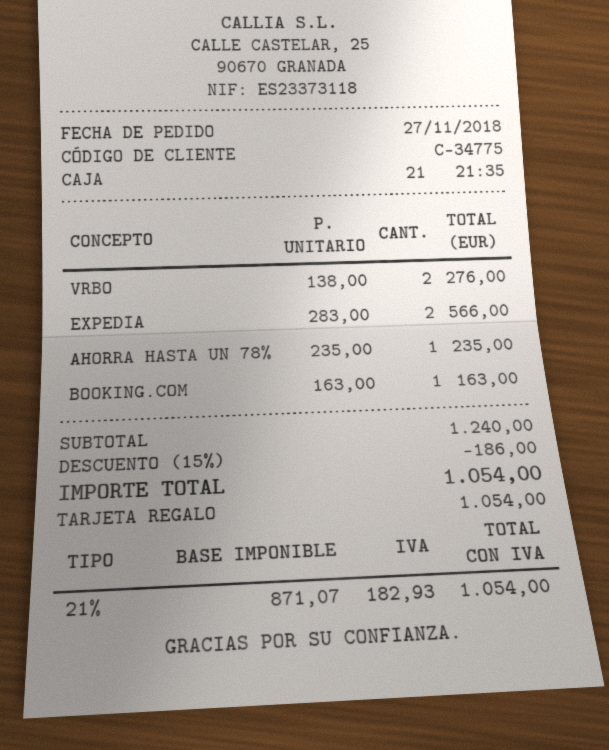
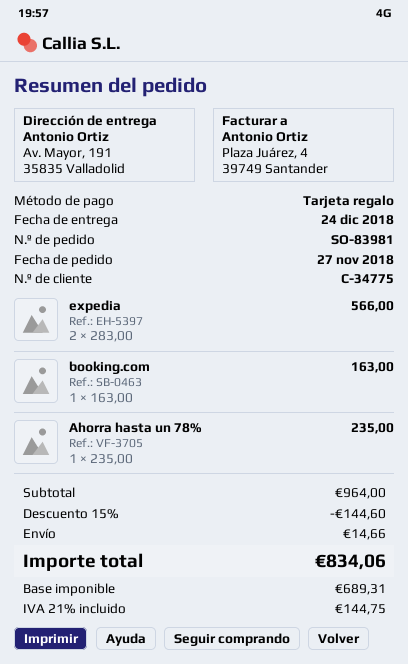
VRBO: 2 x 138.00 = 276.00 -> none
subtotal: 1240.00 -> 964.00
discount: 15% = 186.00 -> 15% = 144.60
shipping: none -> 14.66
net: 871.07 -> 689.31
tax: 21% = 182.93 -> 21% = 144.75
total: 1054.00 -> 834.06

